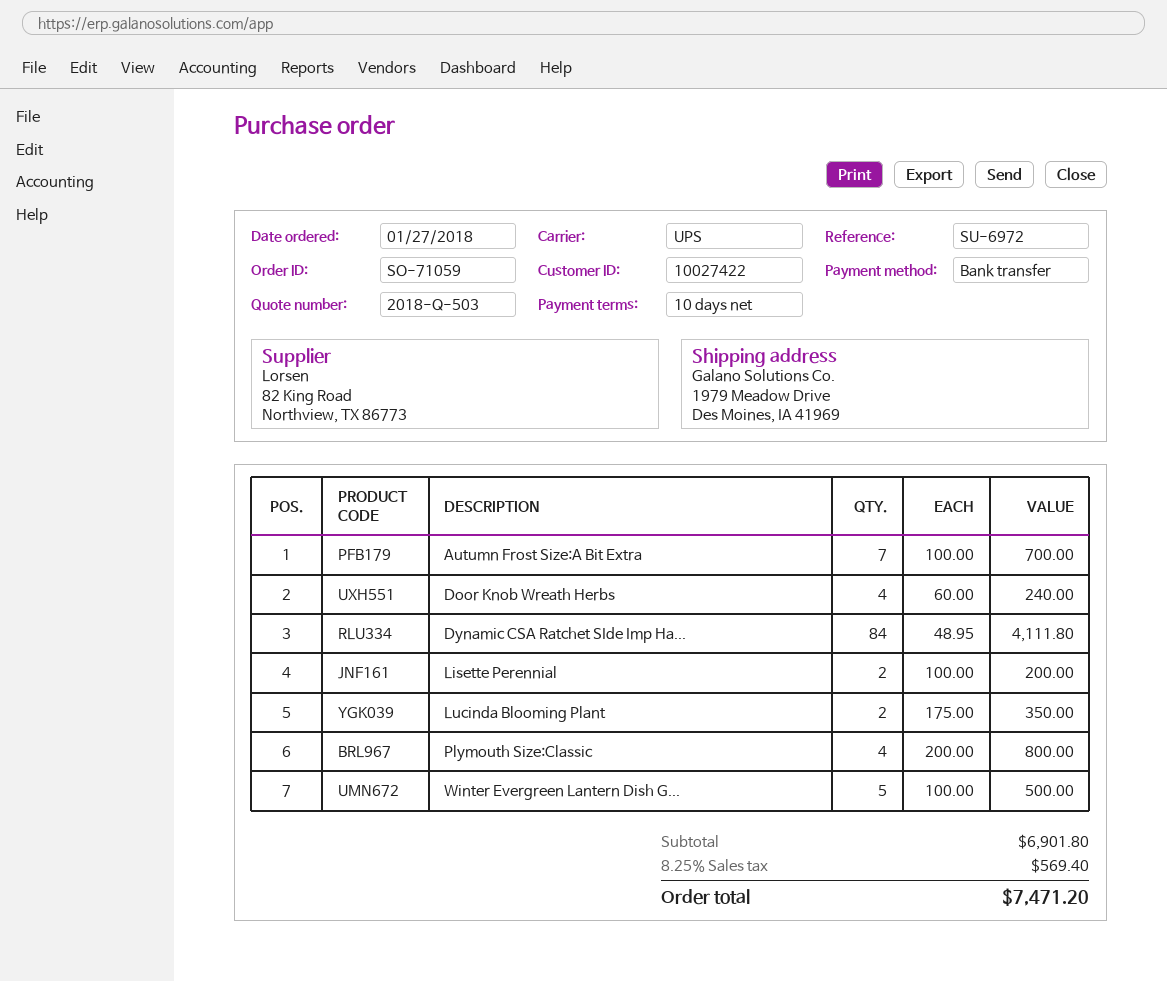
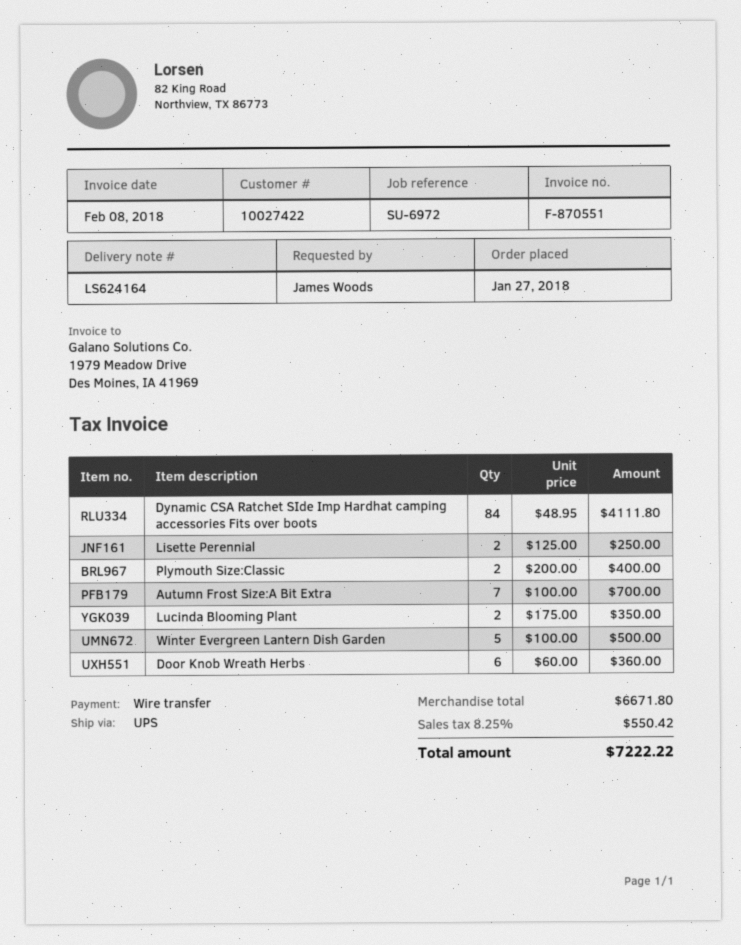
Door Knob Wreath Herbs: 4 x 60.00 = 240.00 -> 6 x 60.00 = 360.00
Lisette Perennial: 2 x 100.00 = 200.00 -> 2 x 125.00 = 250.00
Plymouth Size:Classic: 4 x 200.00 = 800.00 -> 2 x 200.00 = 400.00
subtotal: 6901.80 -> 6671.80
tax: 8.25% = 569.40 -> 8.25% = 550.42
total: 7471.20 -> 7222.22

